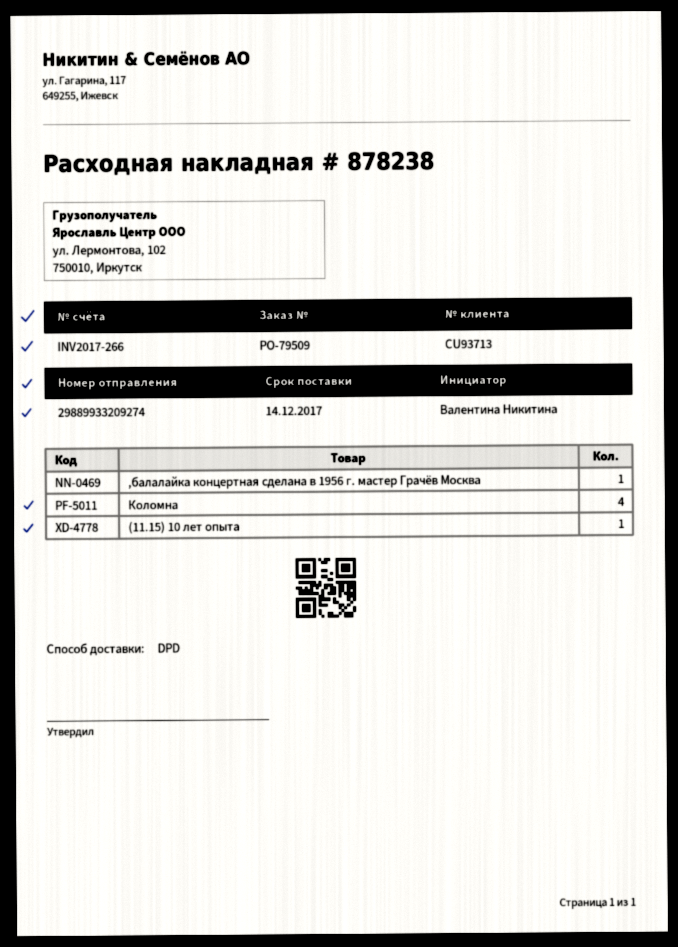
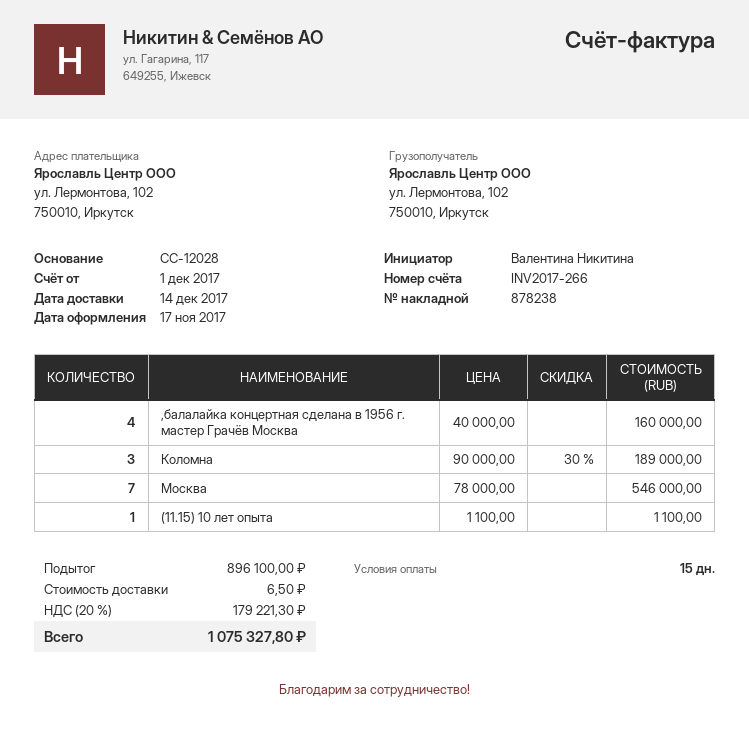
,балалайка концертная сделана в 1956 г. мастер Грачёв Москва: 1 -> 4
Коломна: 4 -> 3
Москва: none -> 7

